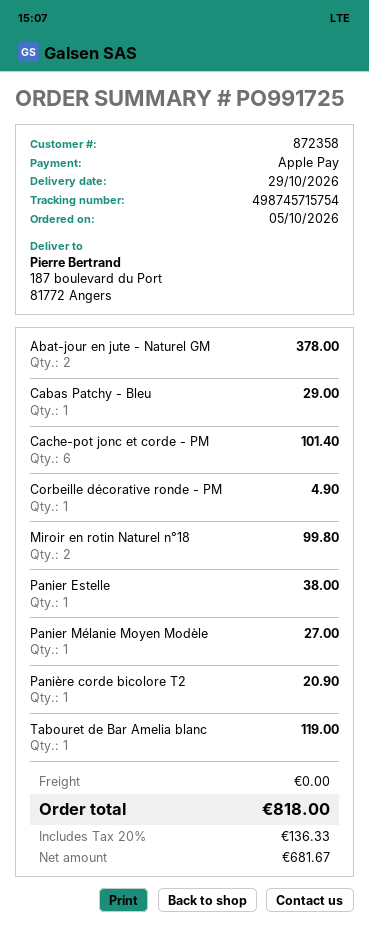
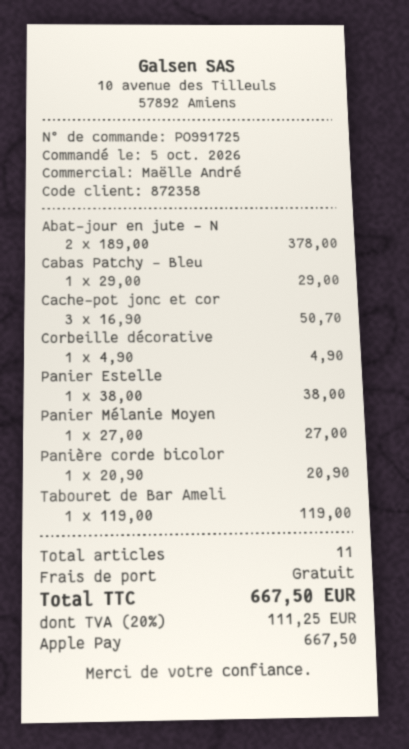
Cache-pot jonc et corde - PM: 6 for 101.40 -> 3 for 50.70
Miroir en rotin Naturel n°18: 2 for 99.80 -> none
tax: 20% = 136.33 -> 20% = 111.25
total: 818.00 -> 667.50

